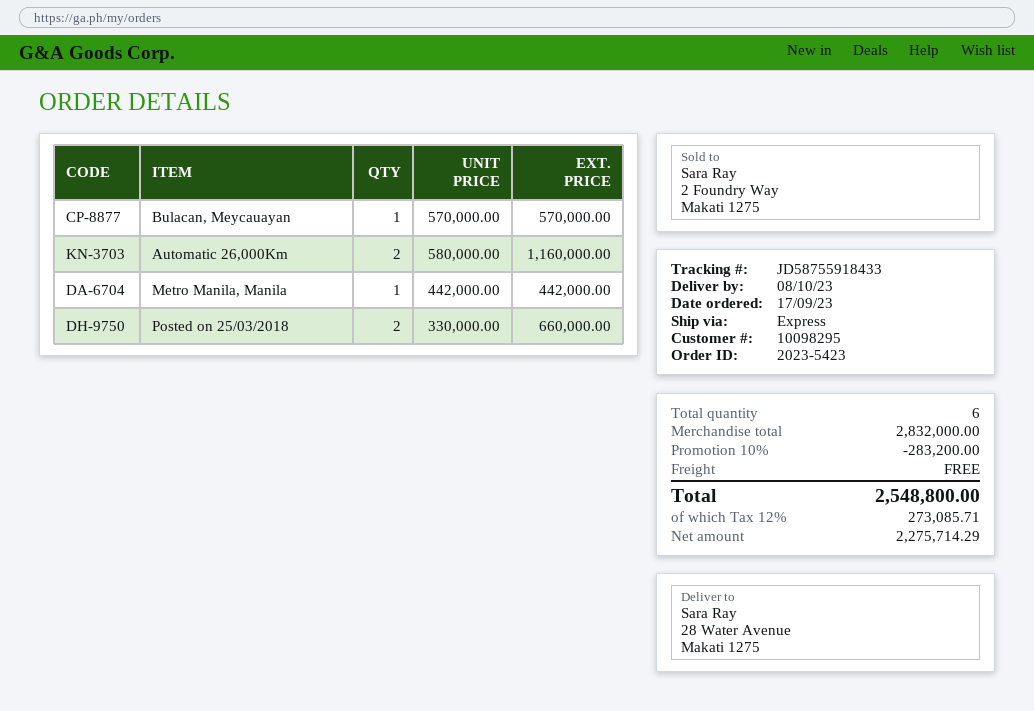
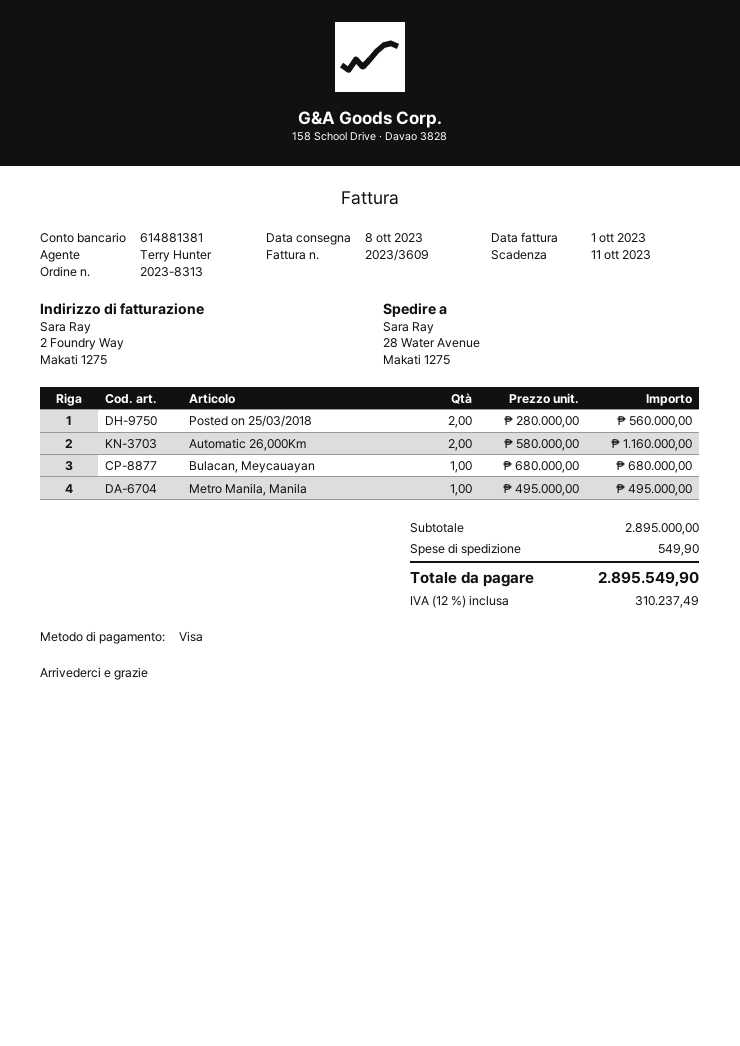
order number: 2023-5423 -> 2023-8313
Bulacan, Meycauayan: 1 x 570000.00 = 570000.00 -> 1 x 680000.00 = 680000.00
Metro Manila, Manila: 1 x 442000.00 = 442000.00 -> 1 x 495000.00 = 495000.00
Posted on 25/03/2018: 2 x 330000.00 = 660000.00 -> 2 x 280000.00 = 560000.00
subtotal: 2832000.00 -> 2895000.00
discount: 10% = 283200.00 -> none
shipping: 0.00 -> 549.90
tax: 12% = 273085.71 -> 12% = 310237.49
total: 2548800.00 -> 2895549.90

